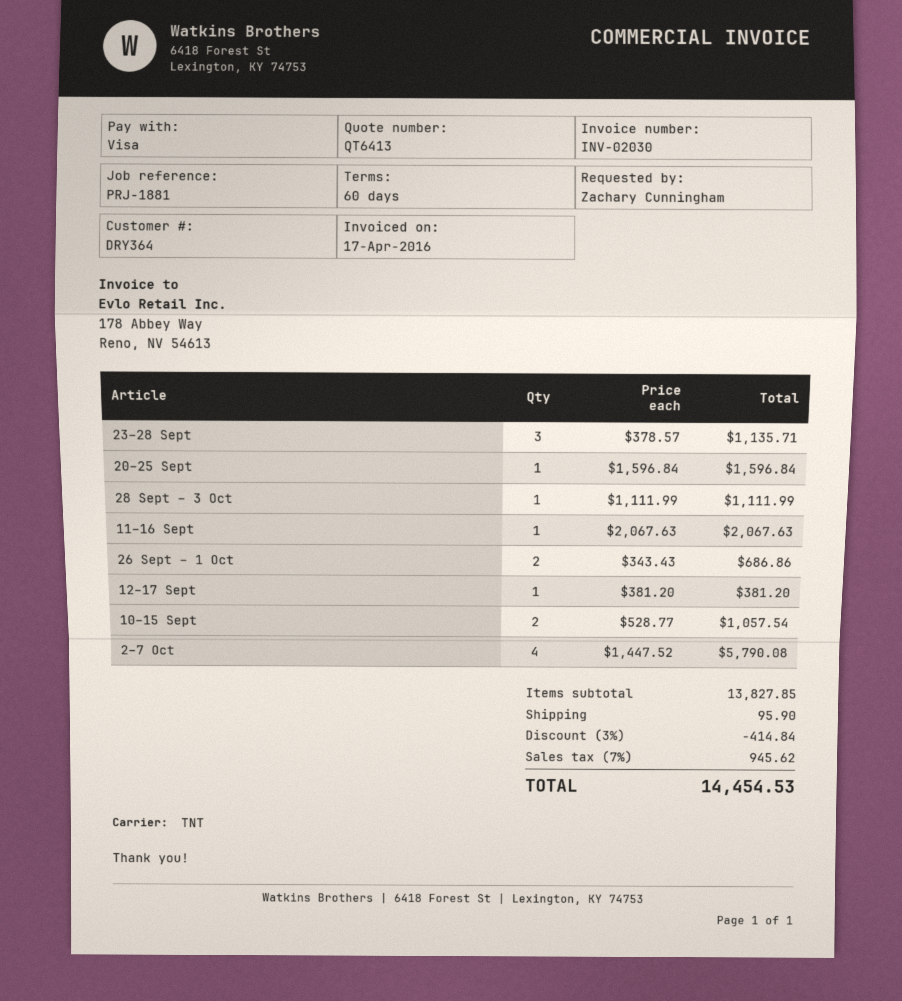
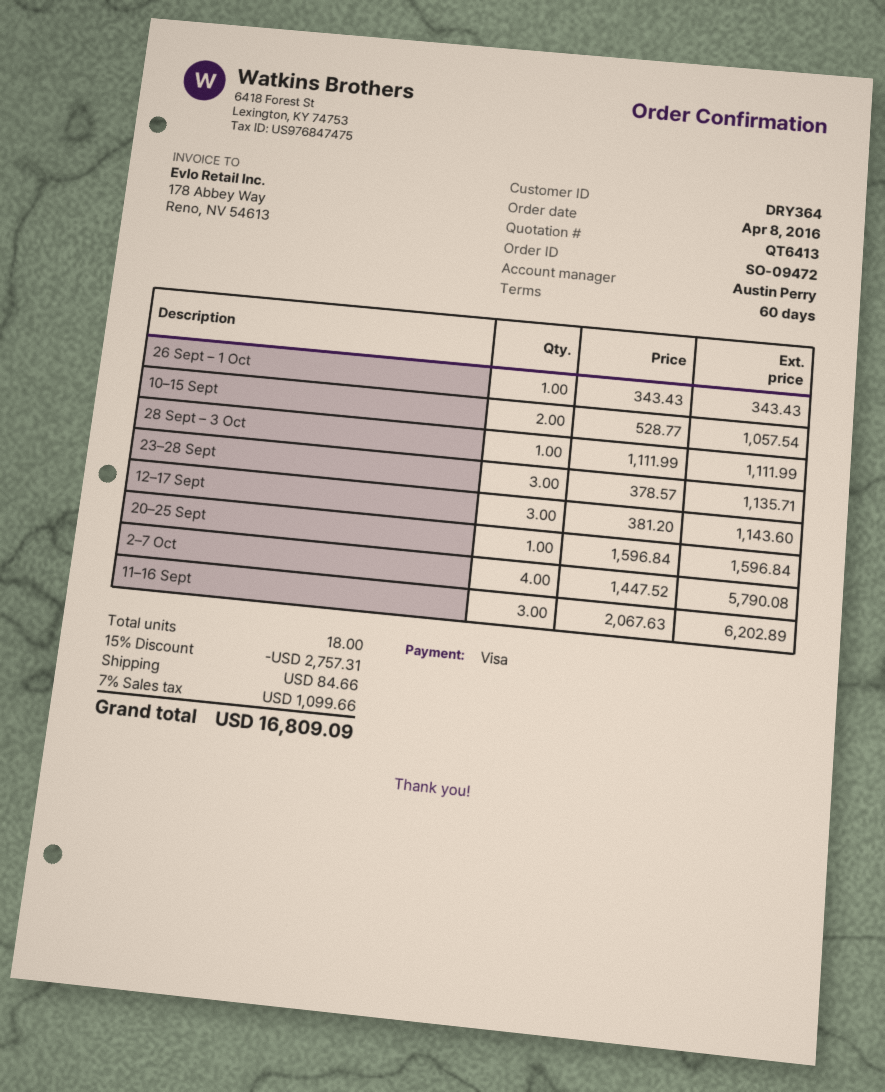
11–16 Sept: 1 x 2067.63 = 2067.63 -> 3 x 2067.63 = 6202.89
26 Sept – 1 Oct: 2 x 343.43 = 686.86 -> 1 x 343.43 = 343.43
12–17 Sept: 1 x 381.20 = 381.20 -> 3 x 381.20 = 1143.60
discount: 3% = 414.84 -> 15% = 2757.31
shipping: 95.90 -> 84.66
tax: 7% = 945.62 -> 7% = 1099.66
total: 14454.53 -> 16809.09

